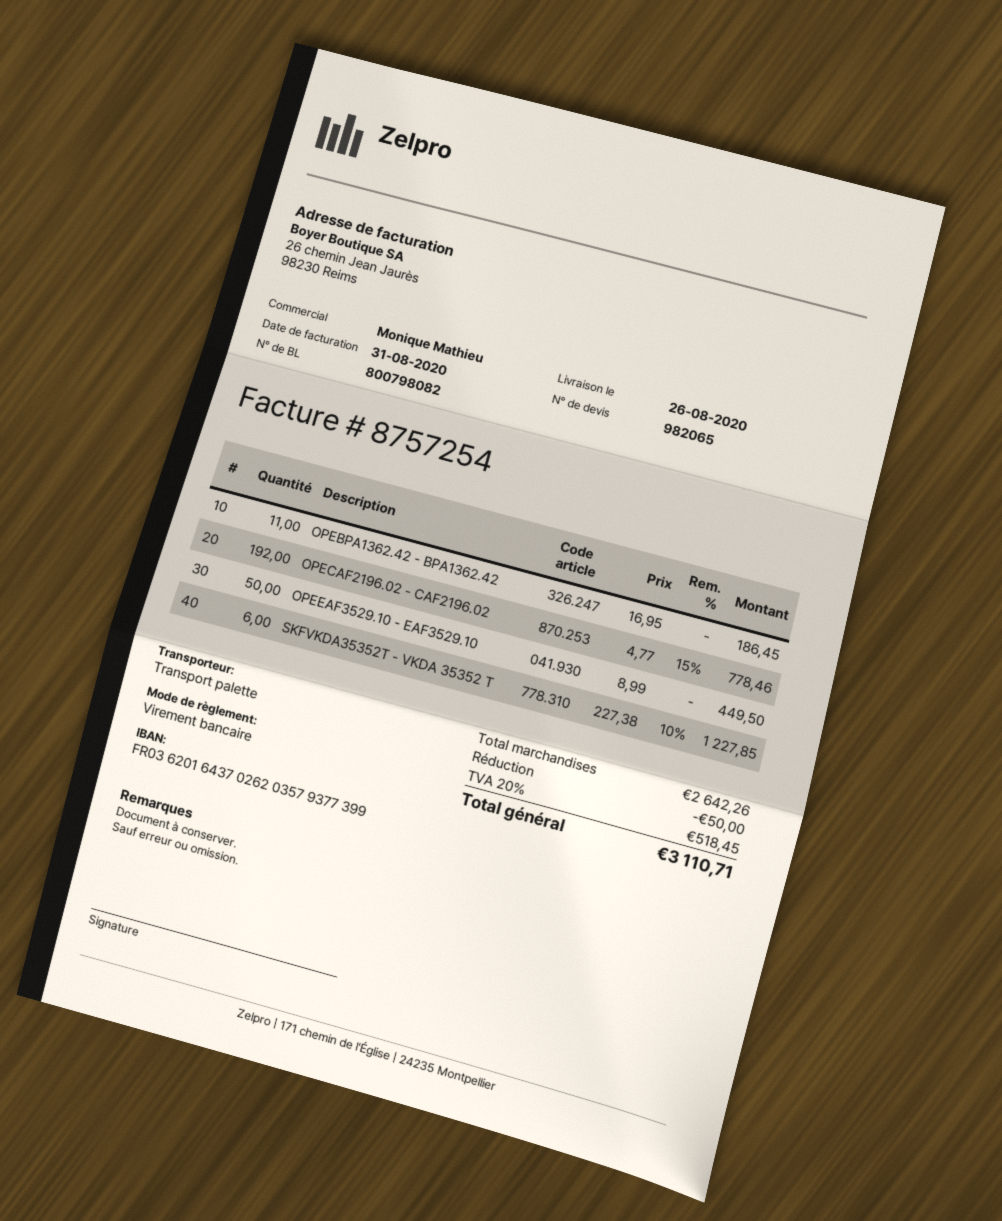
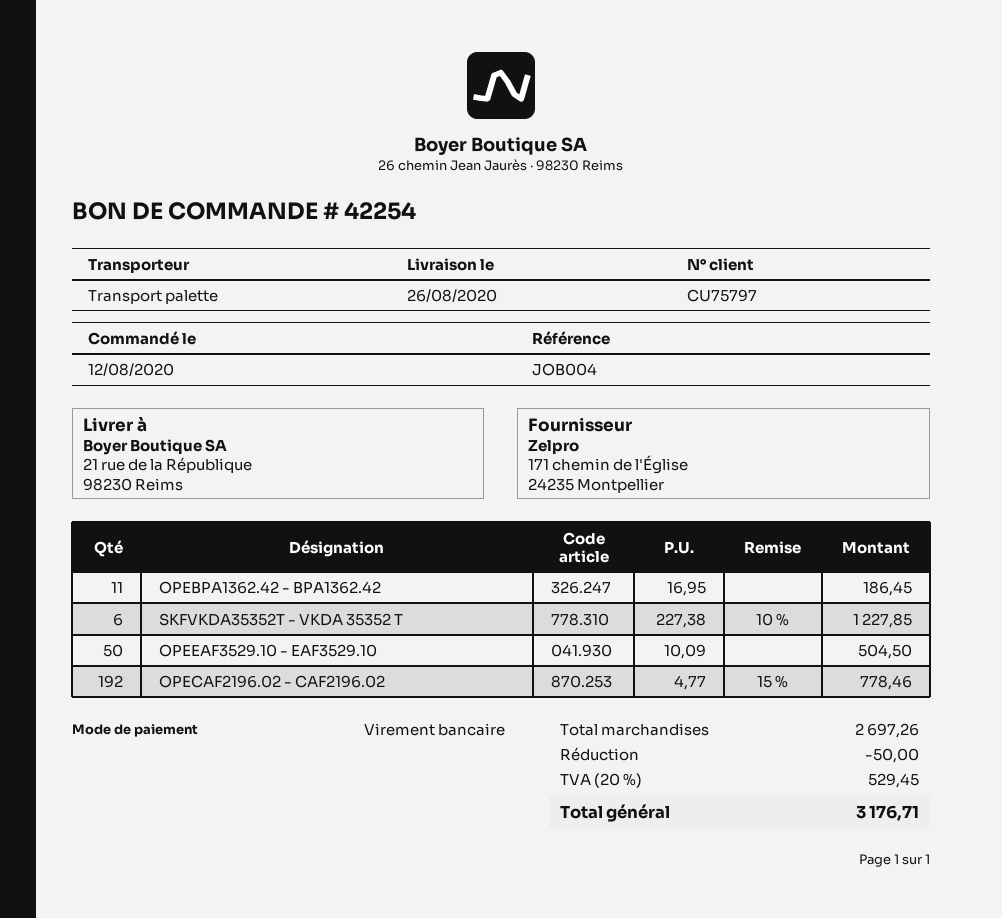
OPEEAF3529.10 - EAF3529.10: 50 x 8.99 = 449.50 -> 50 x 10.09 = 504.50
subtotal: 2642.26 -> 2697.26
tax: 20% = 518.45 -> 20% = 529.45
total: 3110.71 -> 3176.71

